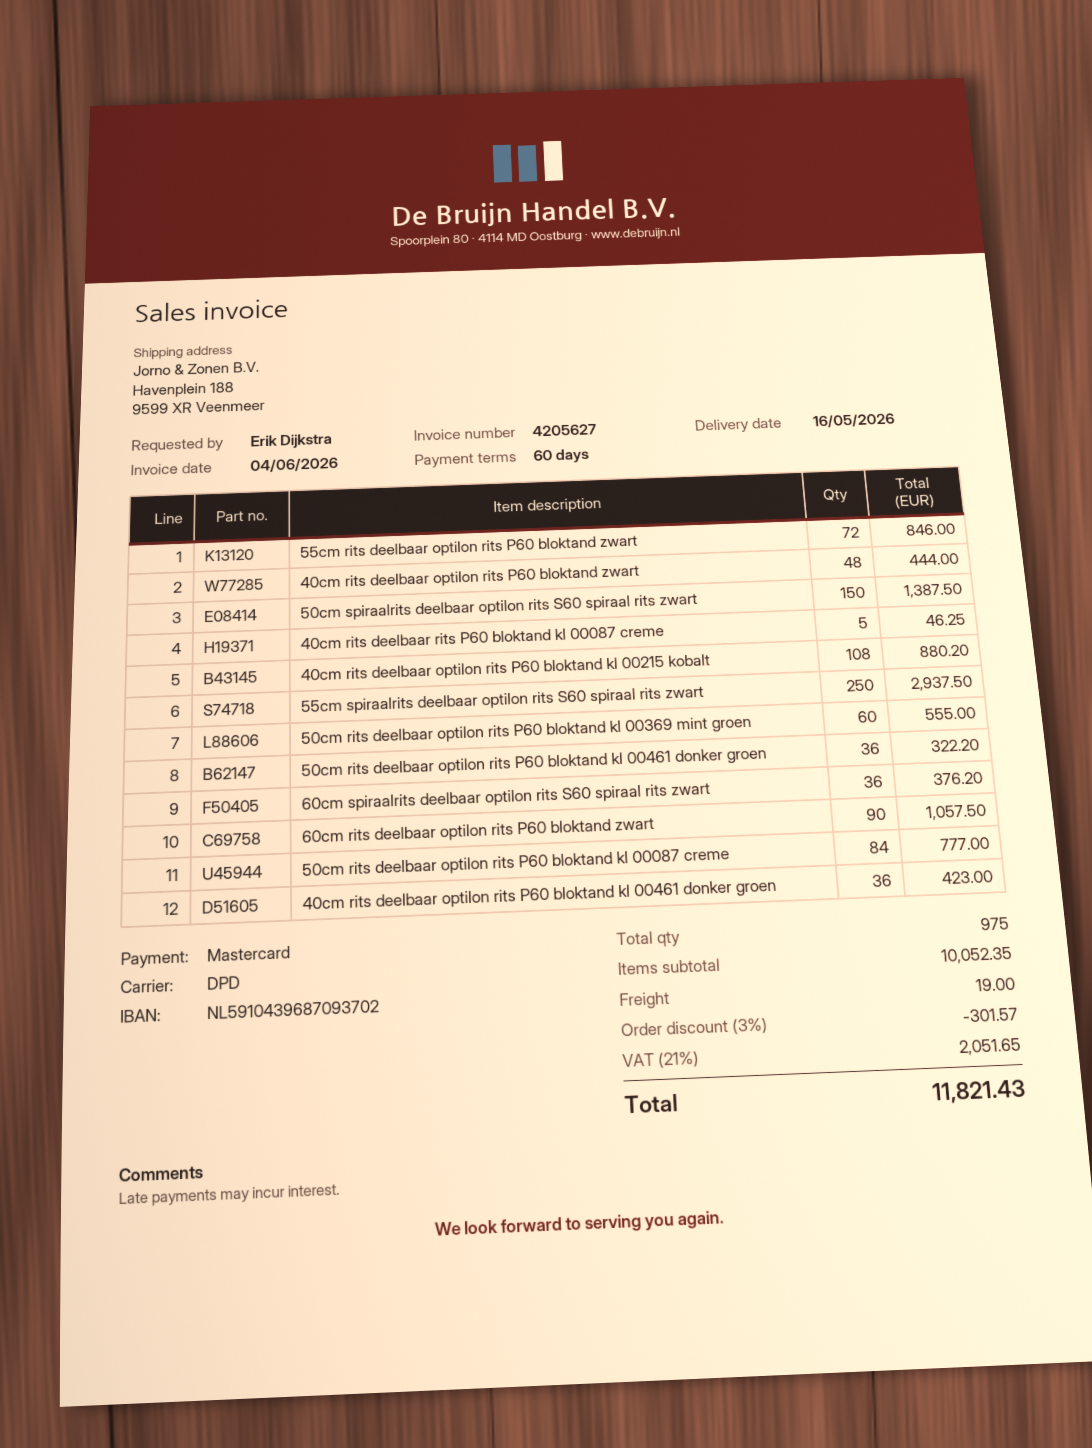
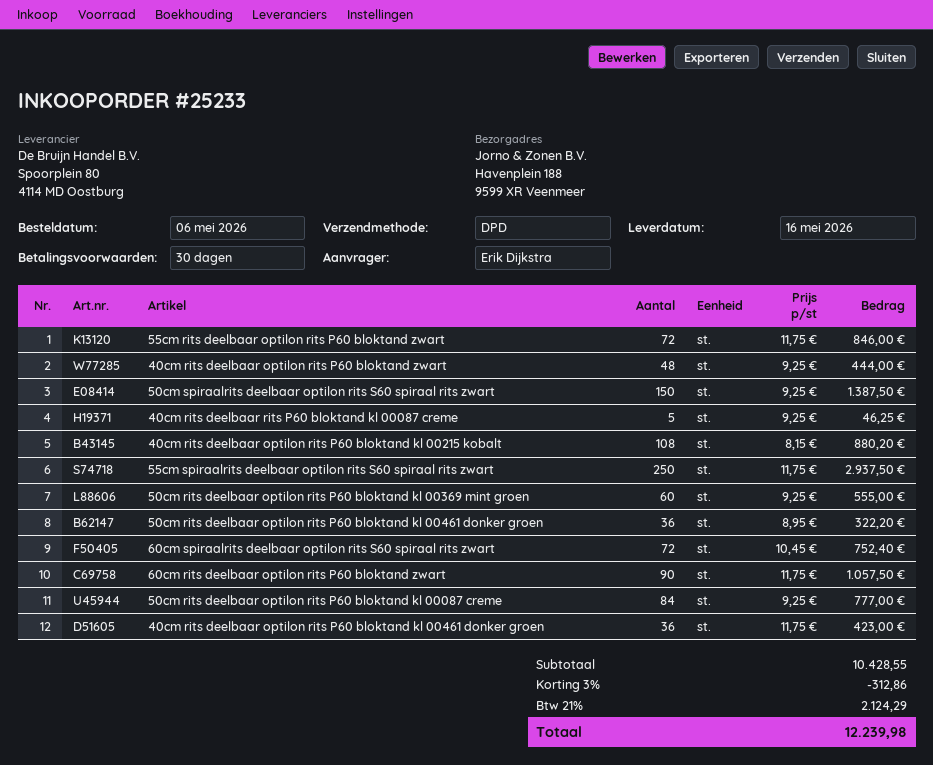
payment terms: 60 days -> 30 days
60cm spiraalrits deelbaar optilon rits S60 spiraal rits zwart: 36 for 376.20 -> 72 for 752.40
subtotal: 10052.35 -> 10428.55
discount: 3% = 301.57 -> 3% = 312.86
shipping: 19.00 -> none
tax: 21% = 2051.65 -> 21% = 2124.29
total: 11821.43 -> 12239.98

